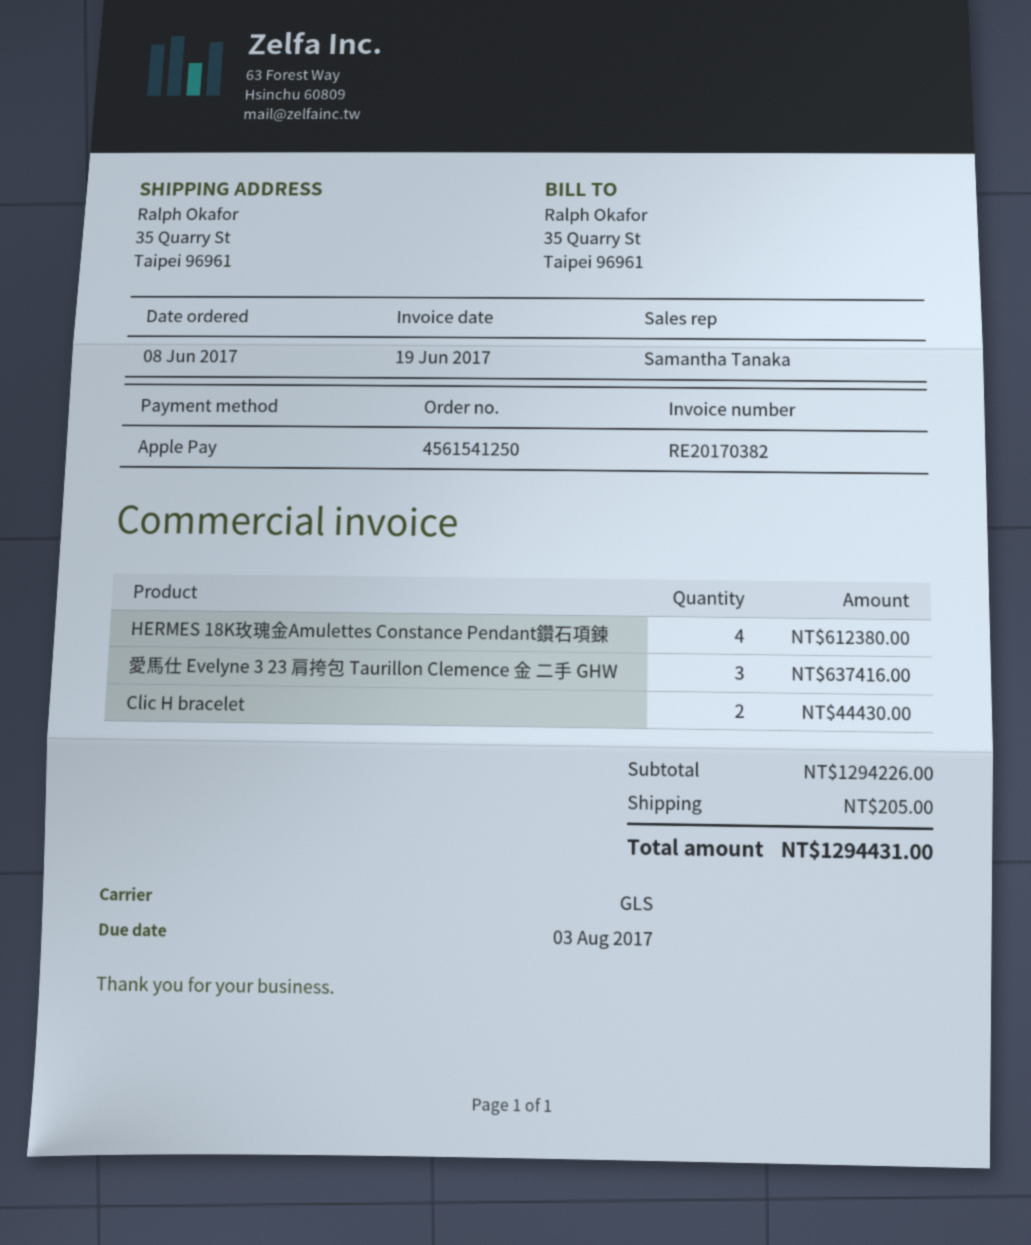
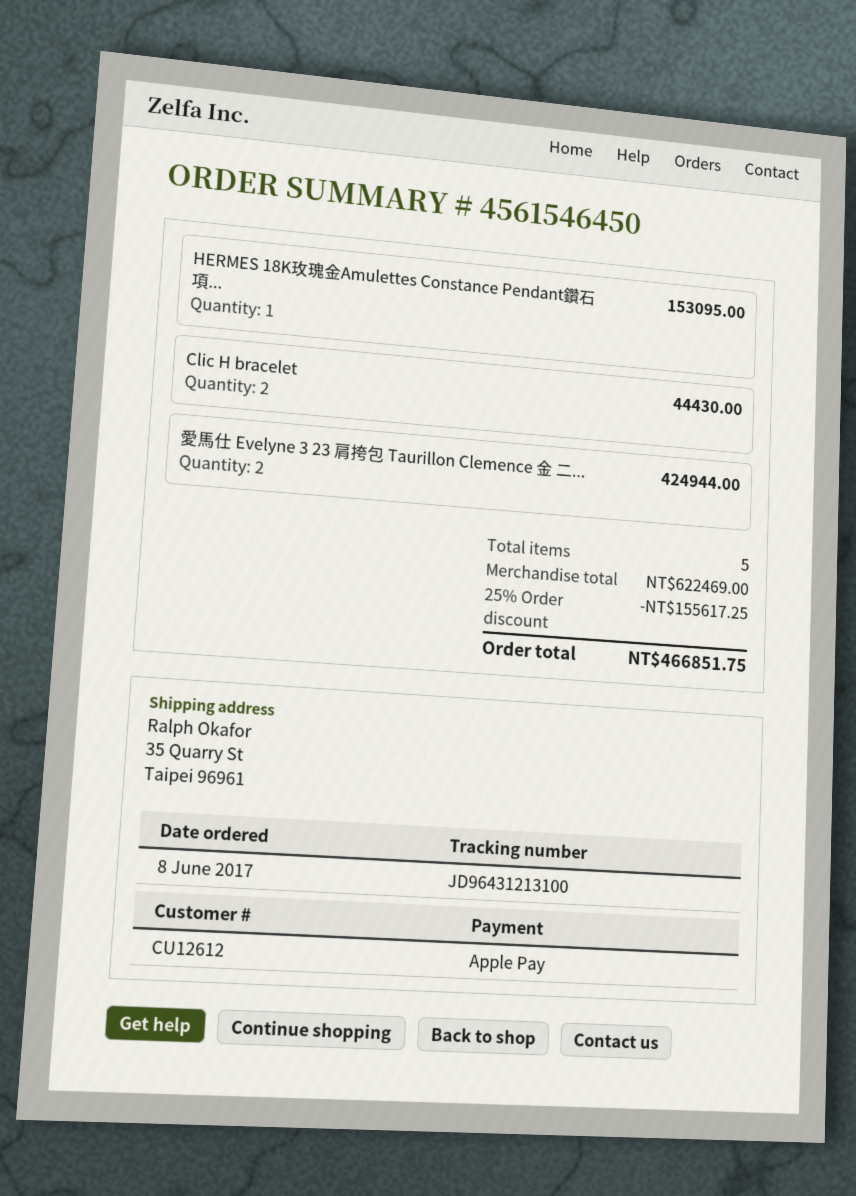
order number: 4561541250 -> 4561546450
HERMES 18K玫瑰金Amulettes Constance Pendant鑽石項鍊: 4 for 612380.00 -> 1 for 153095.00
愛馬仕 Evelyne 3 23 肩挎包 Taurillon Clemence 金 二手 GHW: 3 for 637416.00 -> 2 for 424944.00
subtotal: 1294226.00 -> 622469.00
discount: none -> 25% = 155617.25
shipping: 205.00 -> none
total: 1294431.00 -> 466851.75

